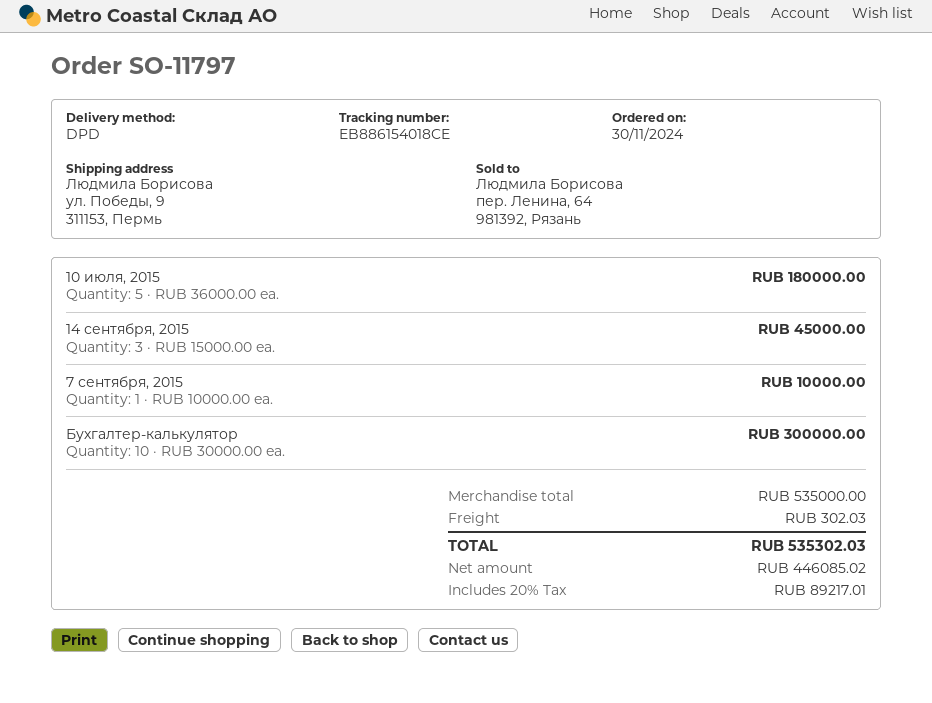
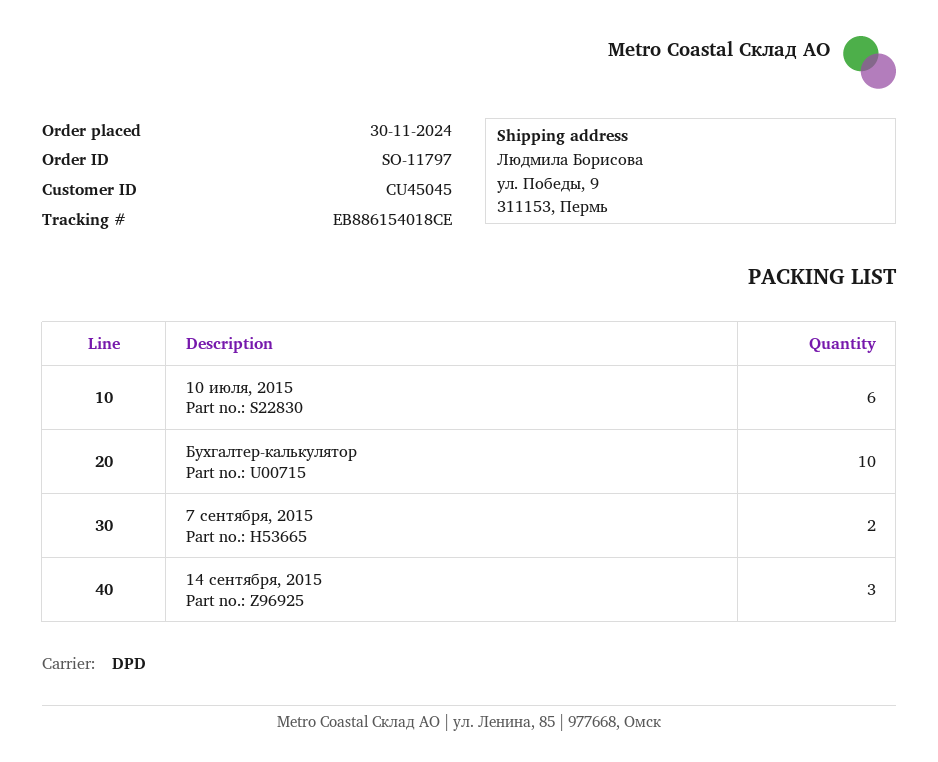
10 июля, 2015: 5 -> 6
7 сентября, 2015: 1 -> 2

